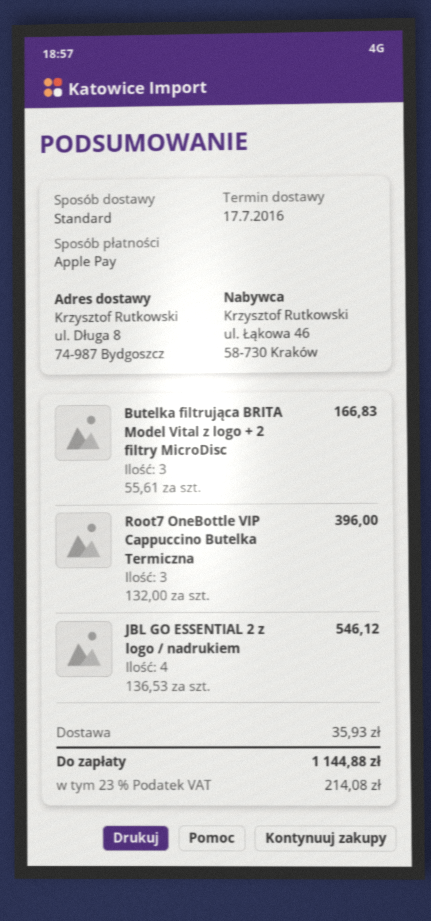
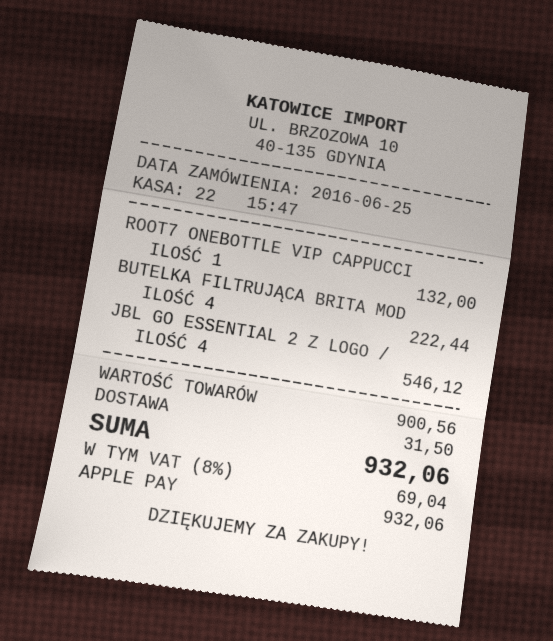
Butelka filtrująca BRITA Model Vital z logo + 2 filtry MicroDisc: 3 for 166.83 -> 4 for 222.44
Root7 OneBottle VIP Cappuccino Butelka Termiczna: 3 for 396.00 -> 1 for 132.00
shipping: 35.93 -> 31.50
tax: 23% = 214.08 -> 8% = 69.04
total: 1144.88 -> 932.06

